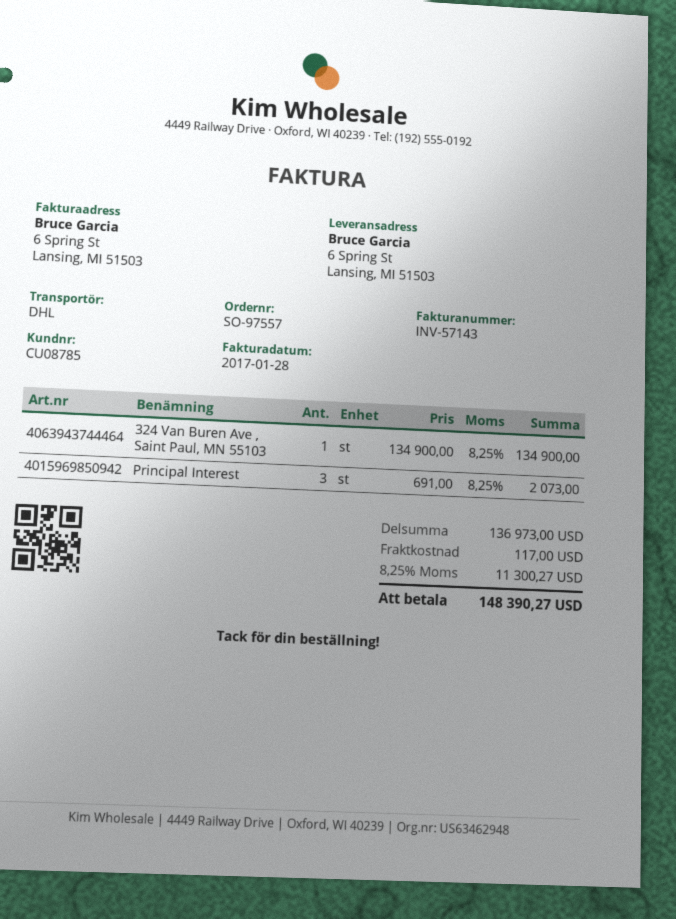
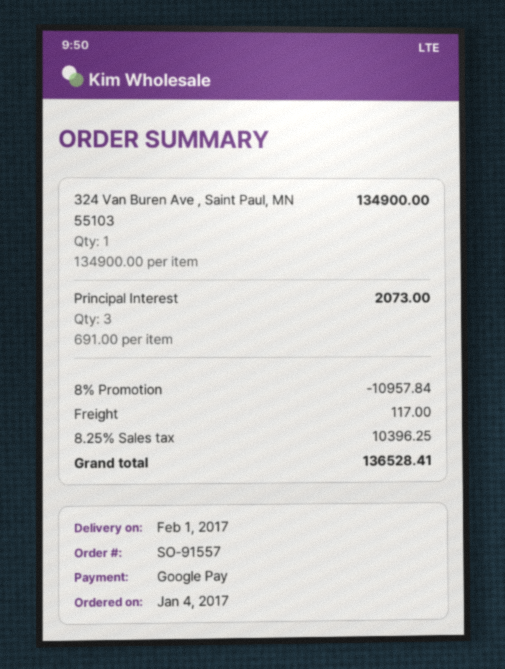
order number: SO-97557 -> SO-91557
discount: none -> 8% = 10957.84
tax: 8.25% = 11300.27 -> 8.25% = 10396.25
total: 148390.27 -> 136528.41

